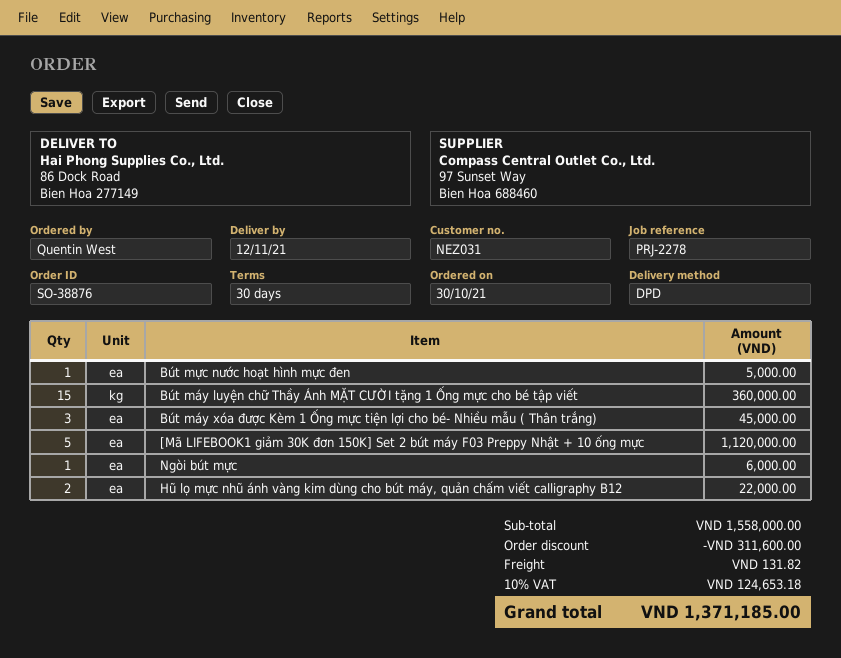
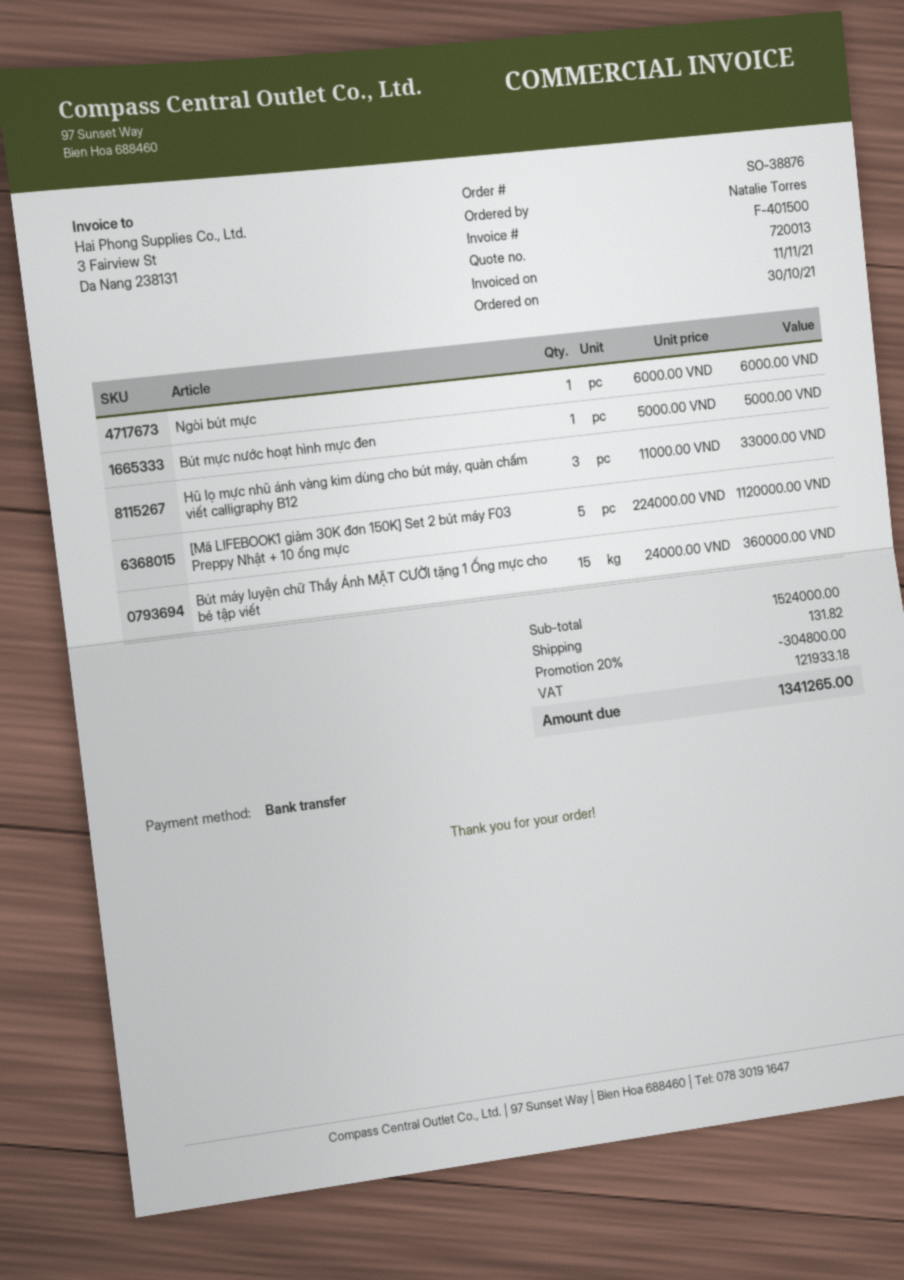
ordered by: Quentin West -> Natalie Torres
Bút máy xóa được Kèm 1 Ống mực tiện lợi cho bé- Nhiều mẫu ( Thân trắng): 3 for 45000.00 -> none
Hũ lọ mực nhũ ánh vàng kim dùng cho bút máy, quản chấm viết calligraphy B12: 2 for 22000.00 -> 3 for 33000.00
subtotal: 1558000.00 -> 1524000.00
discount: 311600.00 -> 304800.00
tax: 124653.18 -> 121933.18
total: 1371185.00 -> 1341265.00

